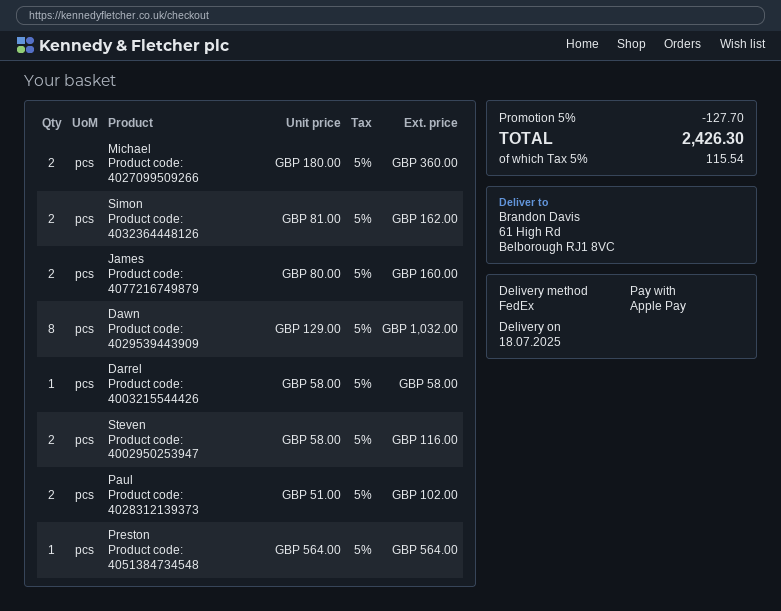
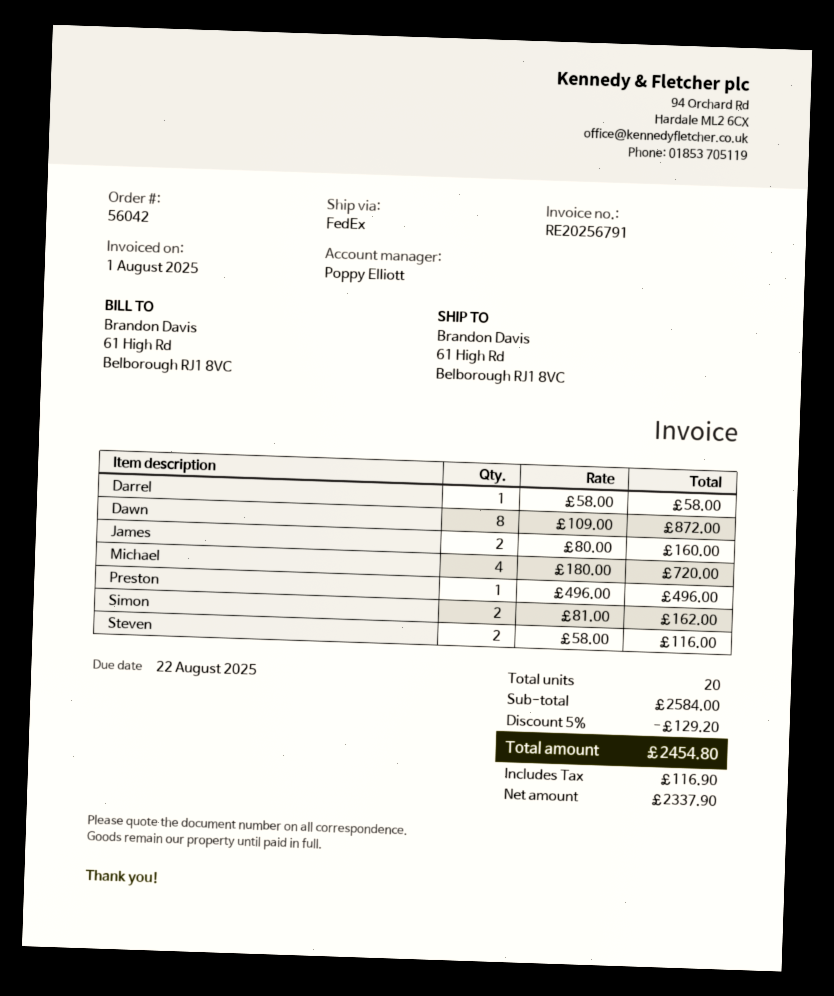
Michael: 2 x 180.00 = 360.00 -> 4 x 180.00 = 720.00
Dawn: 8 x 129.00 = 1032.00 -> 8 x 109.00 = 872.00
Paul: 2 x 51.00 = 102.00 -> none
Preston: 1 x 564.00 = 564.00 -> 1 x 496.00 = 496.00
discount: 5% = 127.70 -> 5% = 129.20
tax: 115.54 -> 116.90
total: 2426.30 -> 2454.80

